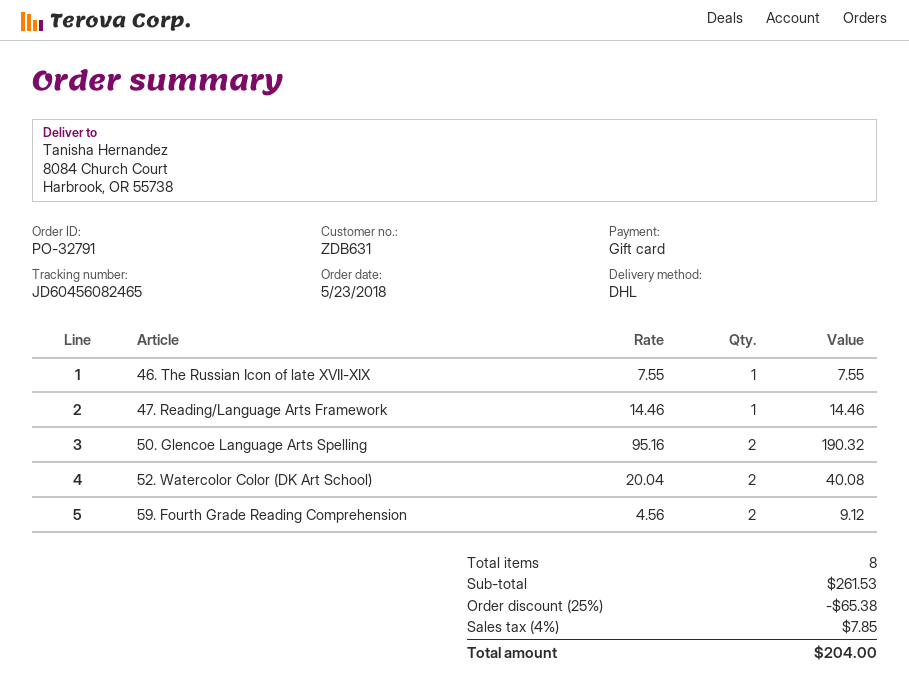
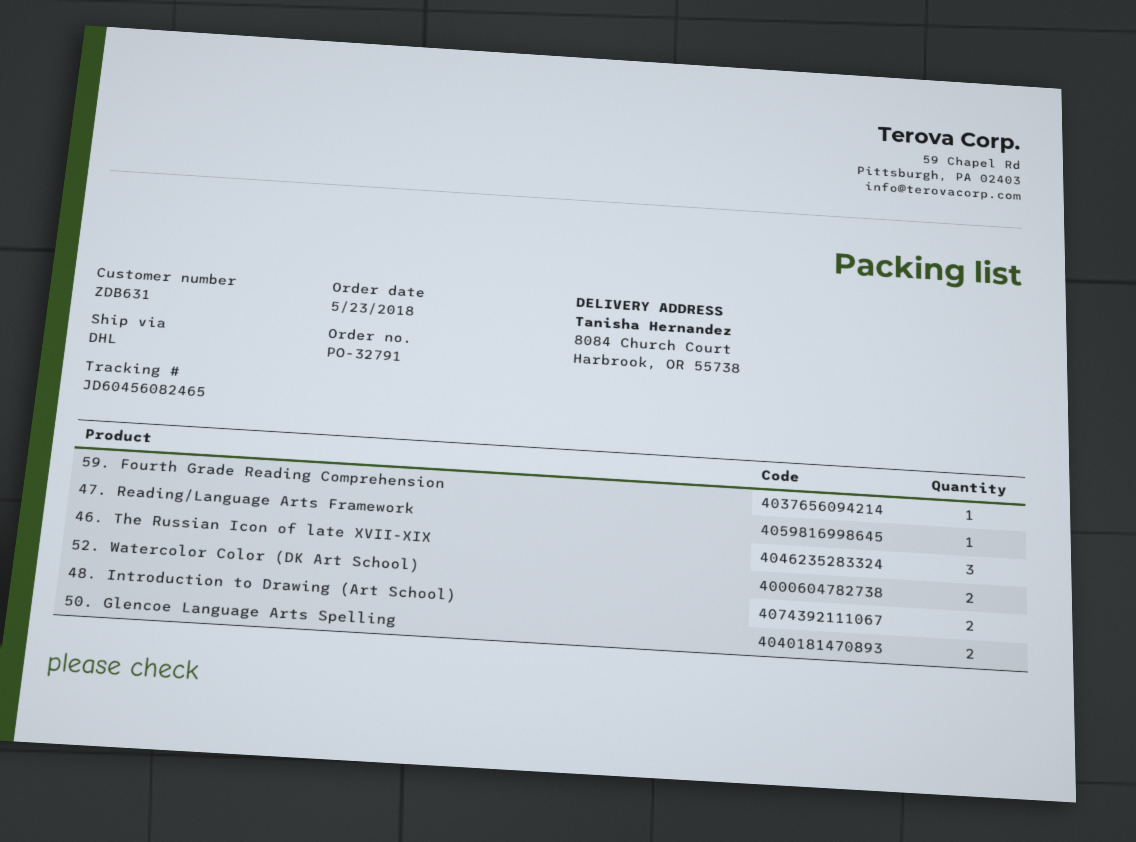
46. The Russian Icon of late XVII-XIX: 1 -> 3
59. Fourth Grade Reading Comprehension: 2 -> 1
48. Introduction to Drawing (Art School): none -> 2

